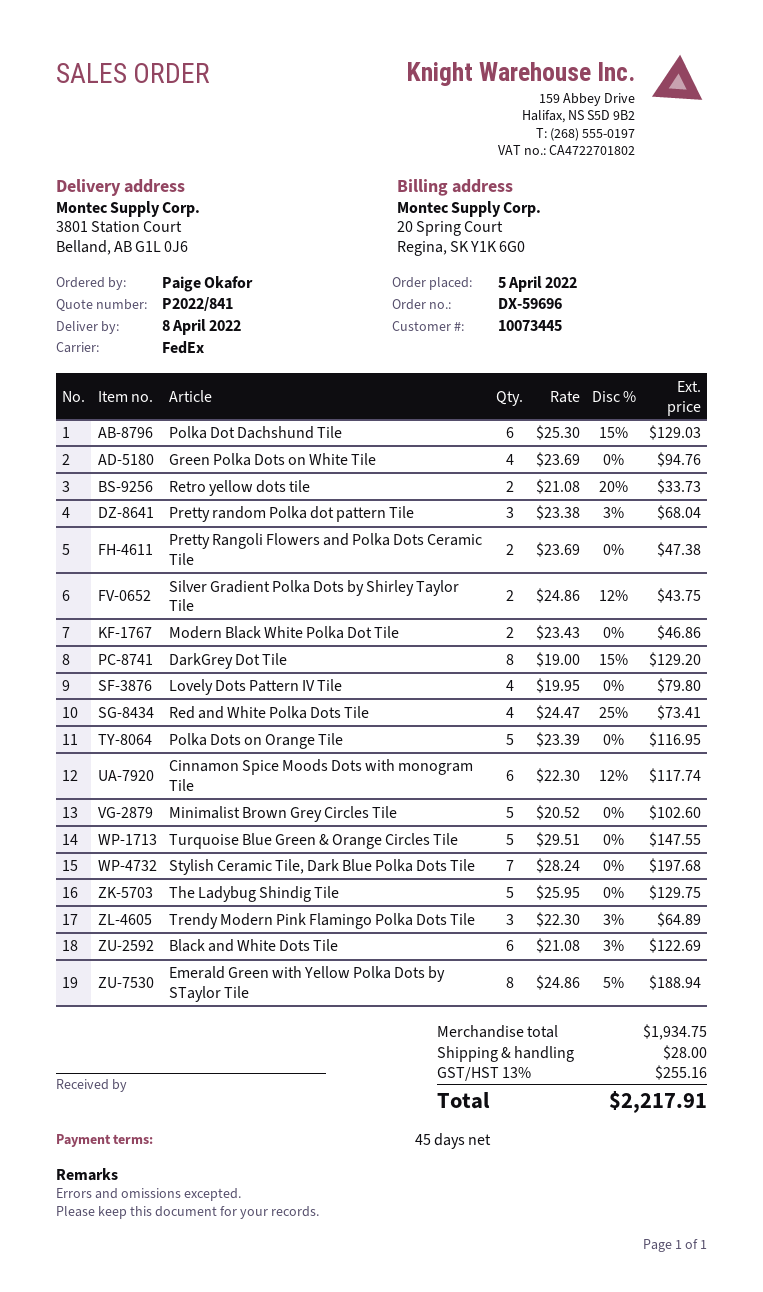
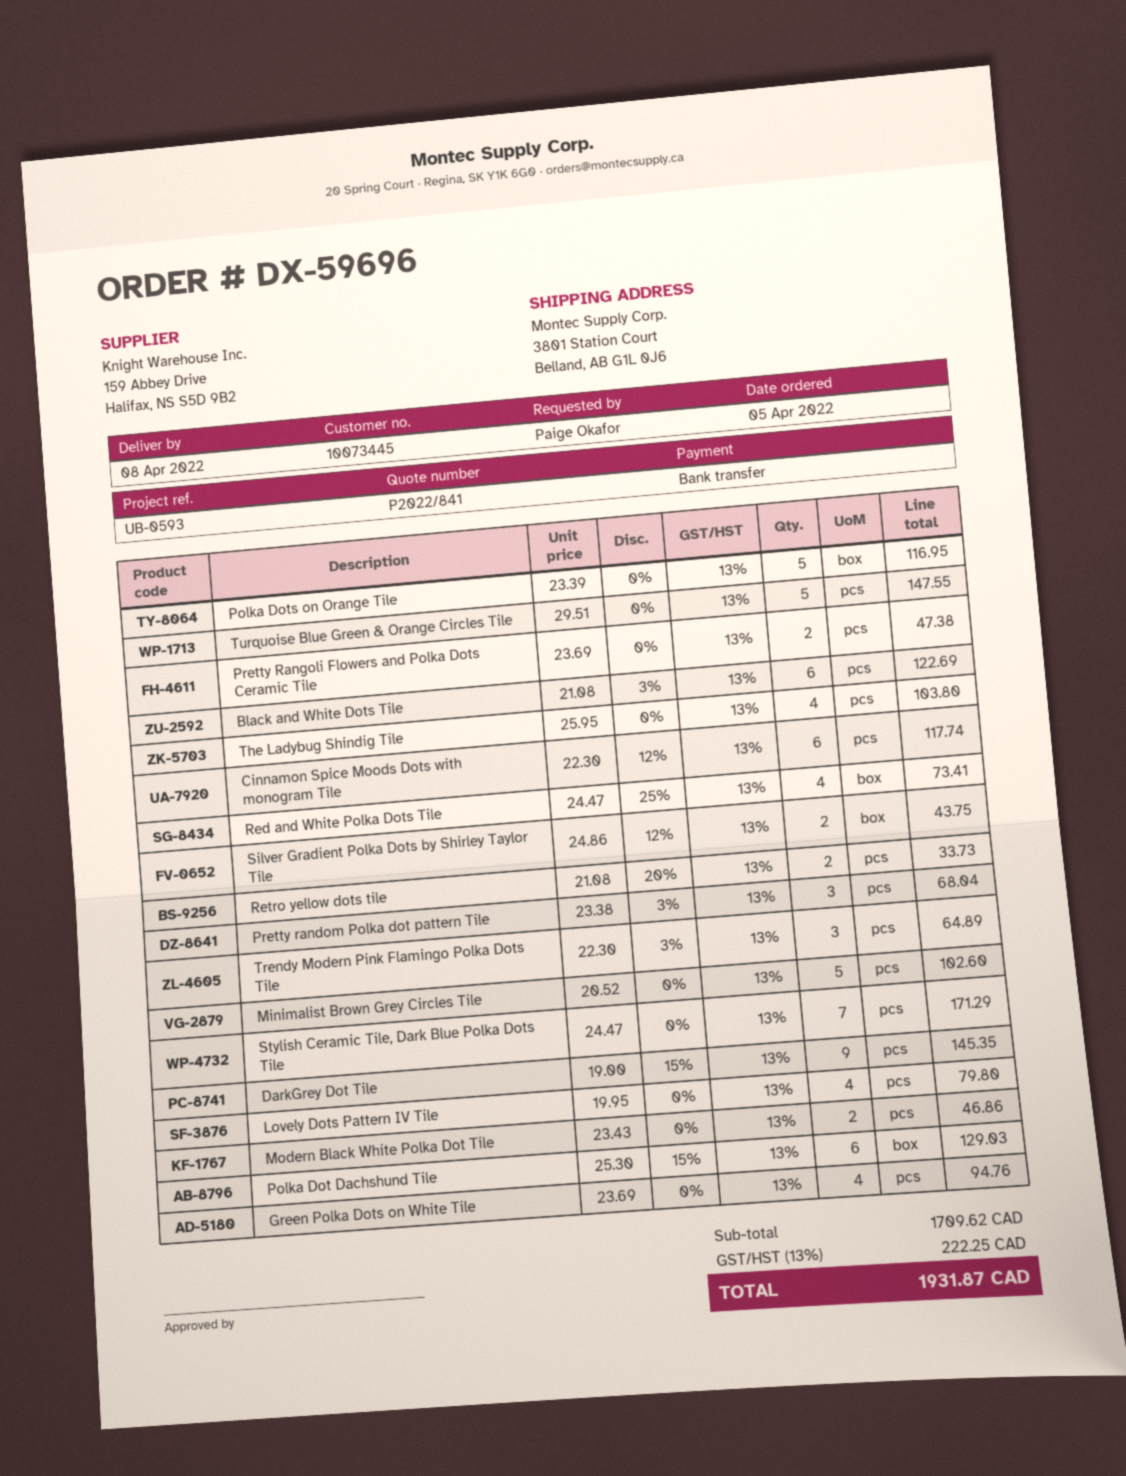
DarkGrey Dot Tile: 8 x 19.00 - 15% = 129.20 -> 9 x 19.00 - 15% = 145.35
Stylish Ceramic Tile, Dark Blue Polka Dots Tile: 7 x 28.24 = 197.68 -> 7 x 24.47 = 171.29
The Ladybug Shindig Tile: 5 x 25.95 = 129.75 -> 4 x 25.95 = 103.80
Emerald Green with Yellow Polka Dots by STaylor Tile: 8 x 24.86 - 5% = 188.94 -> none
subtotal: 1934.75 -> 1709.62
shipping: 28.00 -> none
tax: 13% = 255.16 -> 13% = 222.25
total: 2217.91 -> 1931.87

